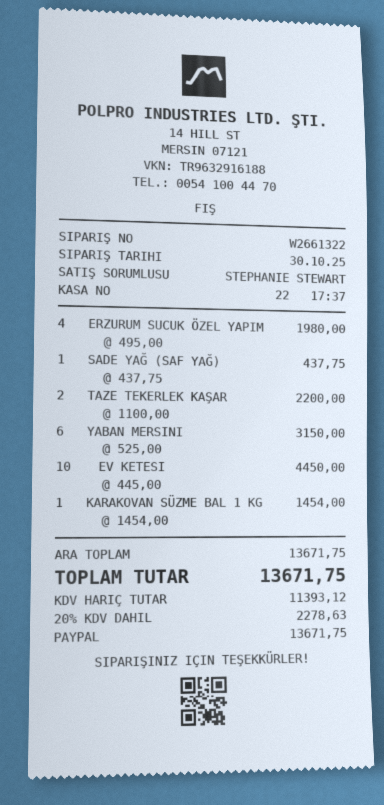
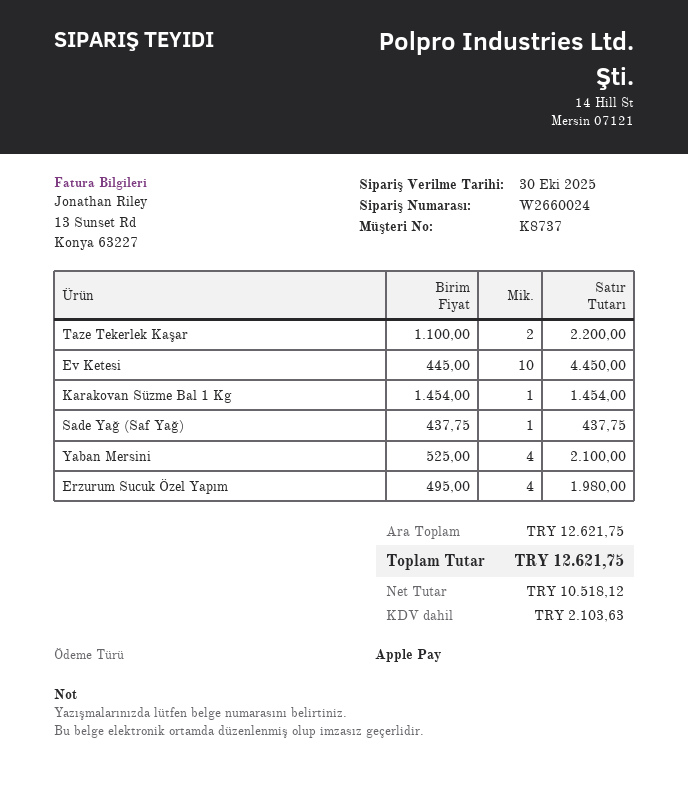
order number: W2661322 -> W2660024
payment method: PayPal -> Apple Pay
YABAN MERSINI: 6 x 525.00 = 3150.00 -> 4 x 525.00 = 2100.00
subtotal: 13671.75 -> 12621.75
net: 11393.12 -> 10518.12
tax: 2278.63 -> 2103.63
total: 13671.75 -> 12621.75

